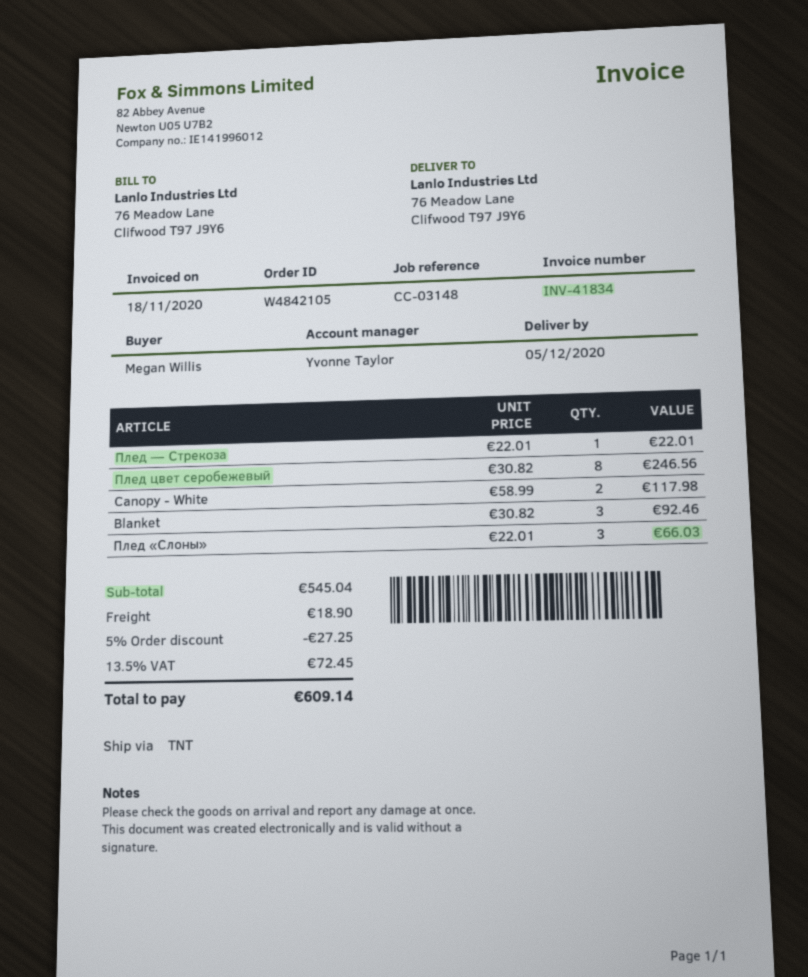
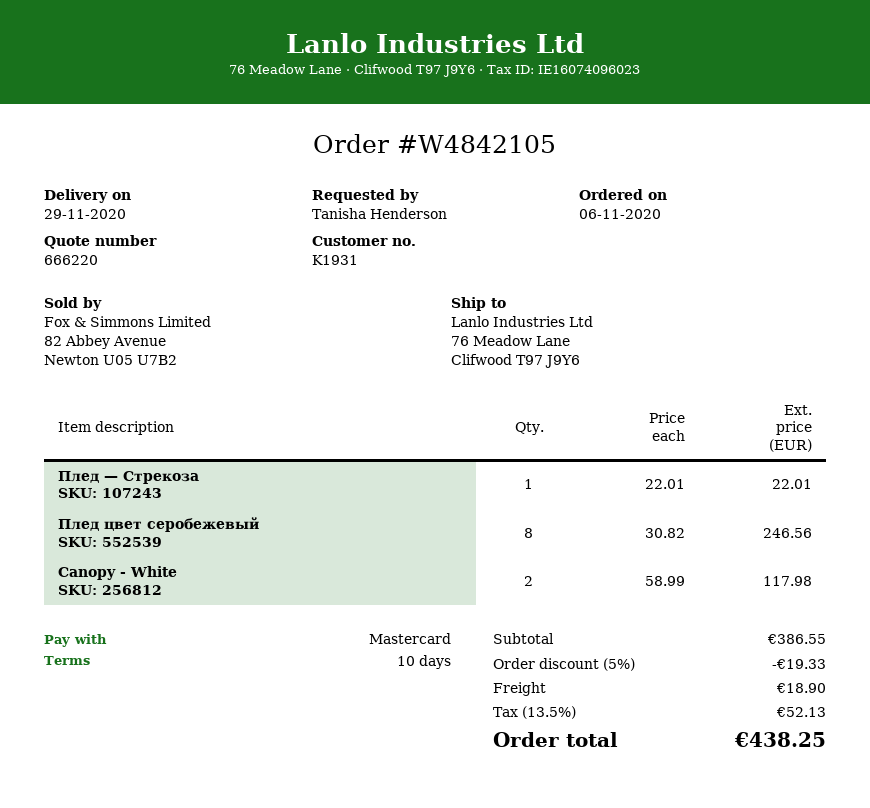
delivery date: 2020-12-05 -> 2020-11-29
ordered by: Megan Willis -> Tanisha Henderson
Blanket: 3 x 30.82 = 92.46 -> none
Плед «Слоны»: 3 x 22.01 = 66.03 -> none
subtotal: 545.04 -> 386.55
discount: 5% = 27.25 -> 5% = 19.33
tax: 13.5% = 72.45 -> 13.5% = 52.13
total: 609.14 -> 438.25

